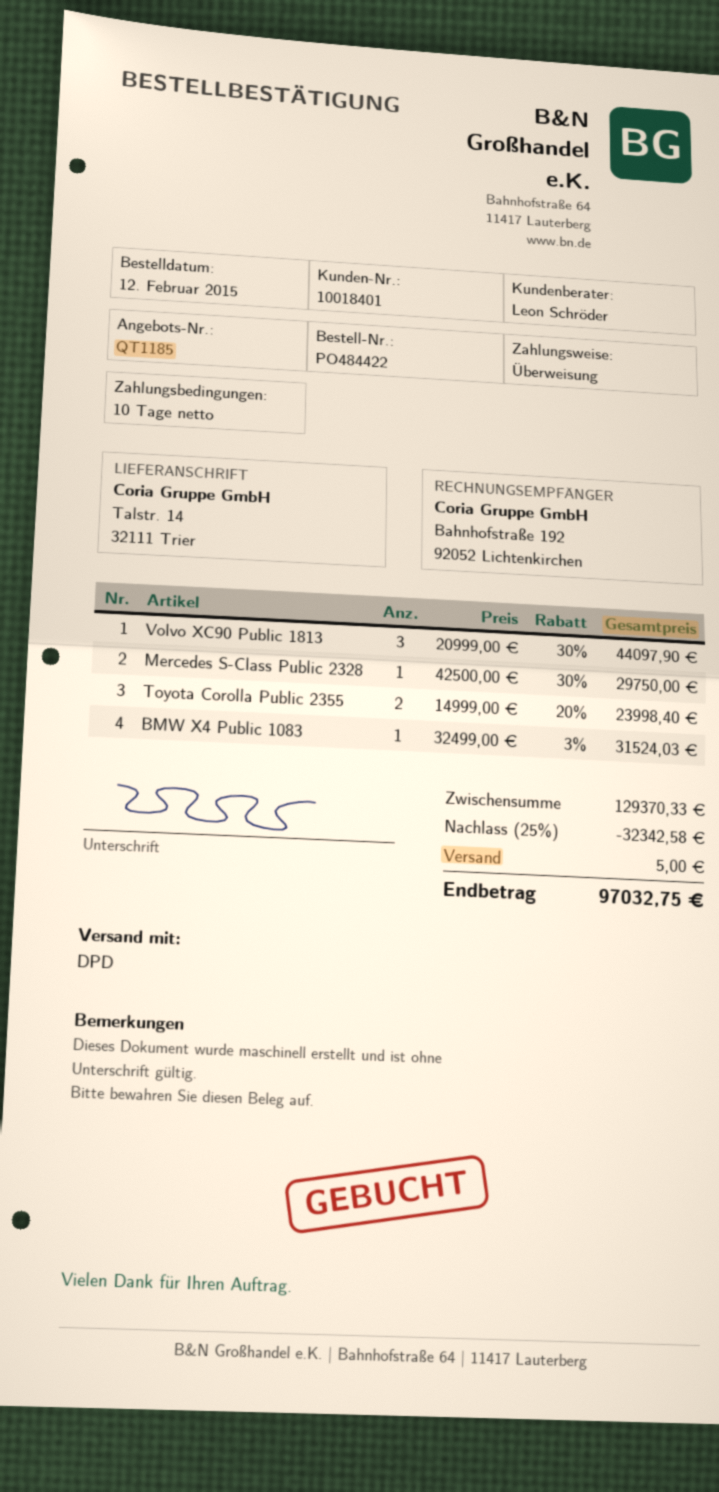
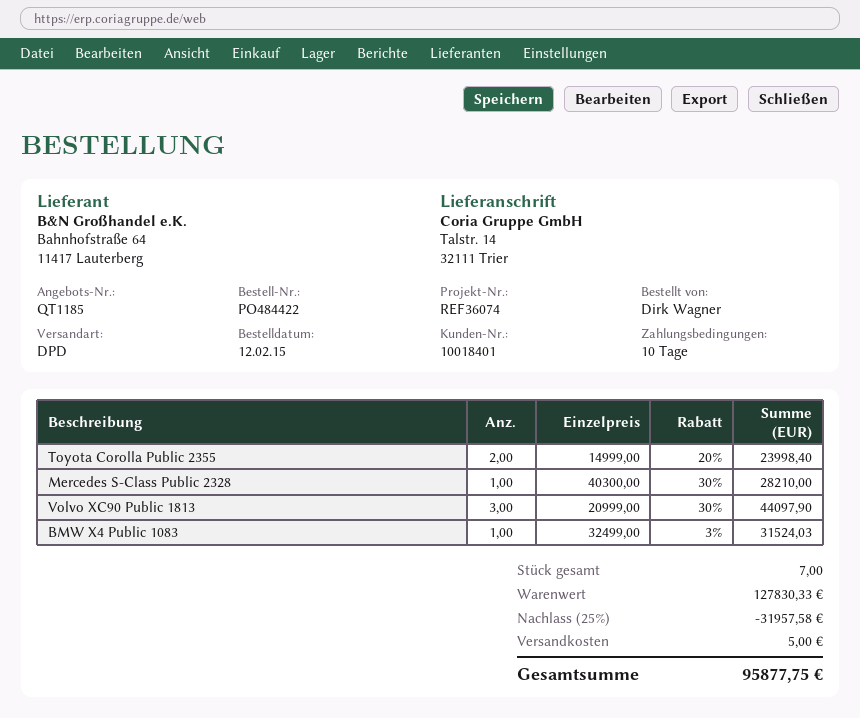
Mercedes S-Class Public 2328: 1 x 42500.00 - 30% = 29750.00 -> 1 x 40300.00 - 30% = 28210.00
subtotal: 129370.33 -> 127830.33
discount: 25% = 32342.58 -> 25% = 31957.58
total: 97032.75 -> 95877.75

